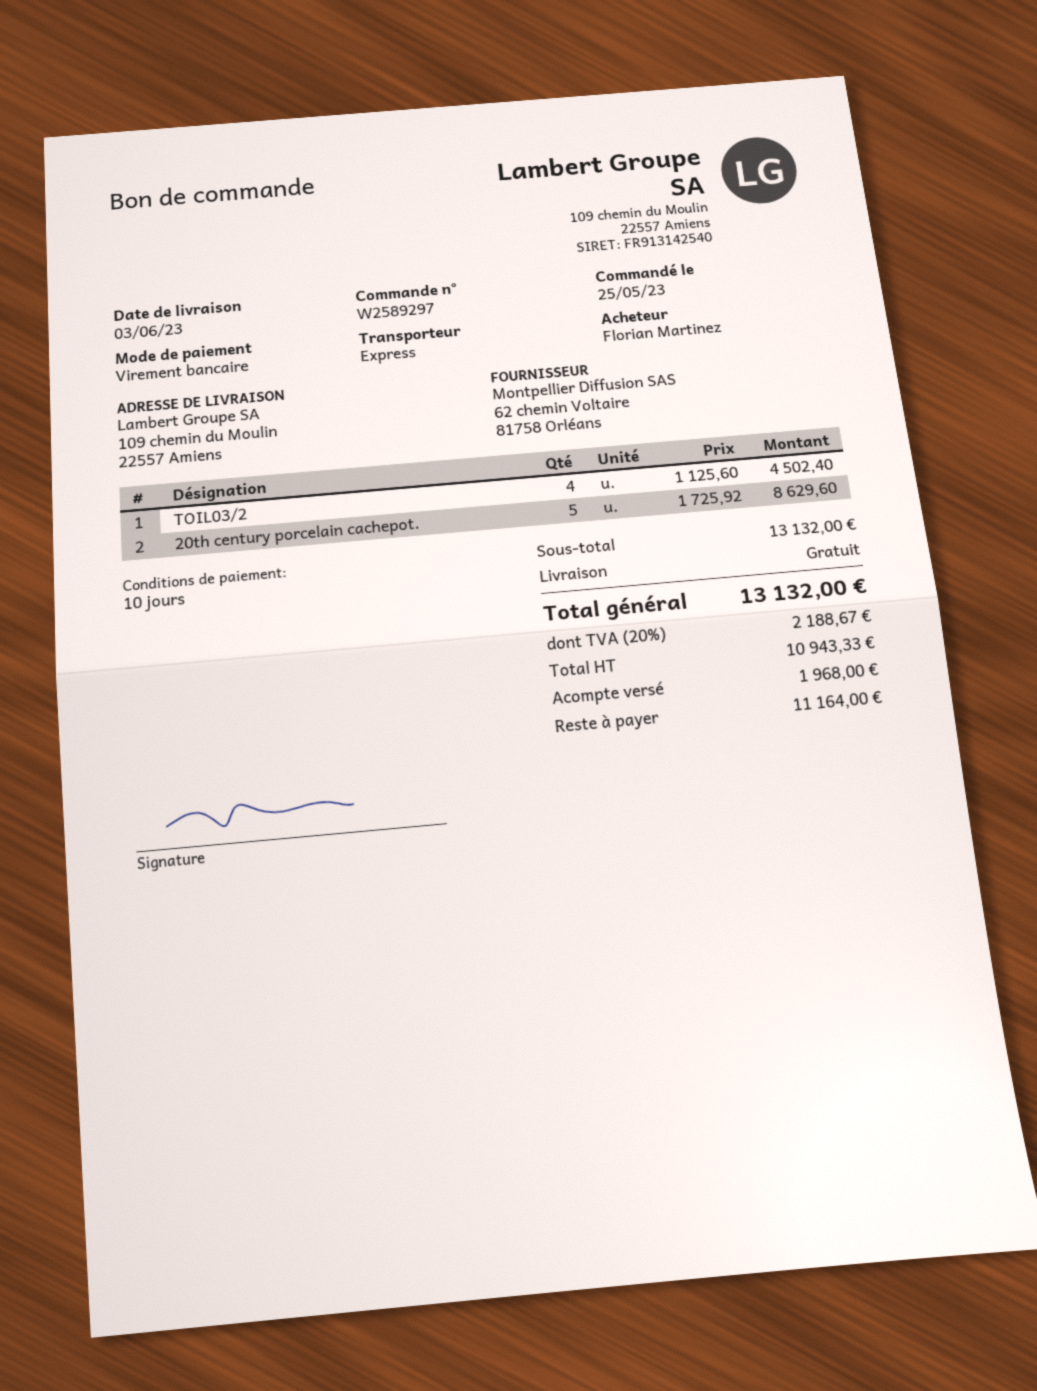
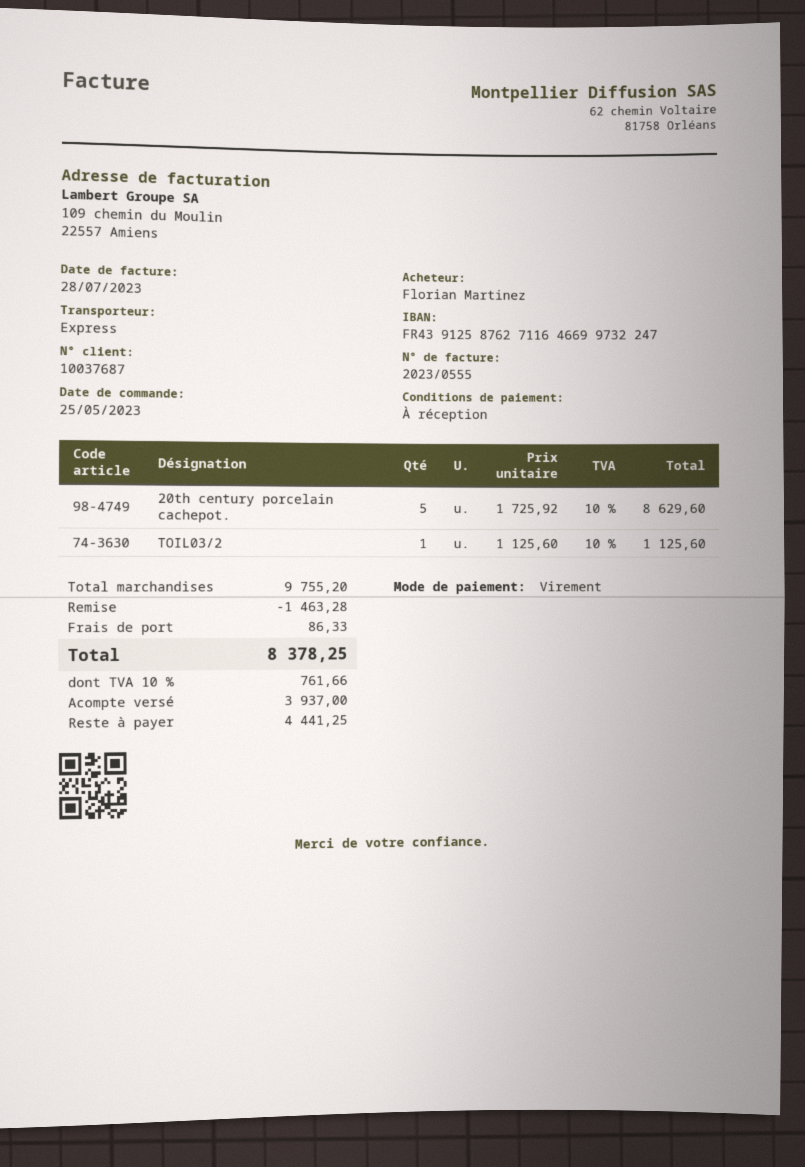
payment terms: 10 days -> on receipt
TOIL03/2: 4 x 1125.60 = 4502.40 -> 1 x 1125.60 = 1125.60
subtotal: 13132.00 -> 9755.20
discount: none -> 1463.28
shipping: 0.00 -> 86.33
tax: 20% = 2188.67 -> 10% = 761.66
total: 13132.00 -> 8378.25
deposit: 1968.00 -> 3937.00
balance: 11164.00 -> 4441.25

